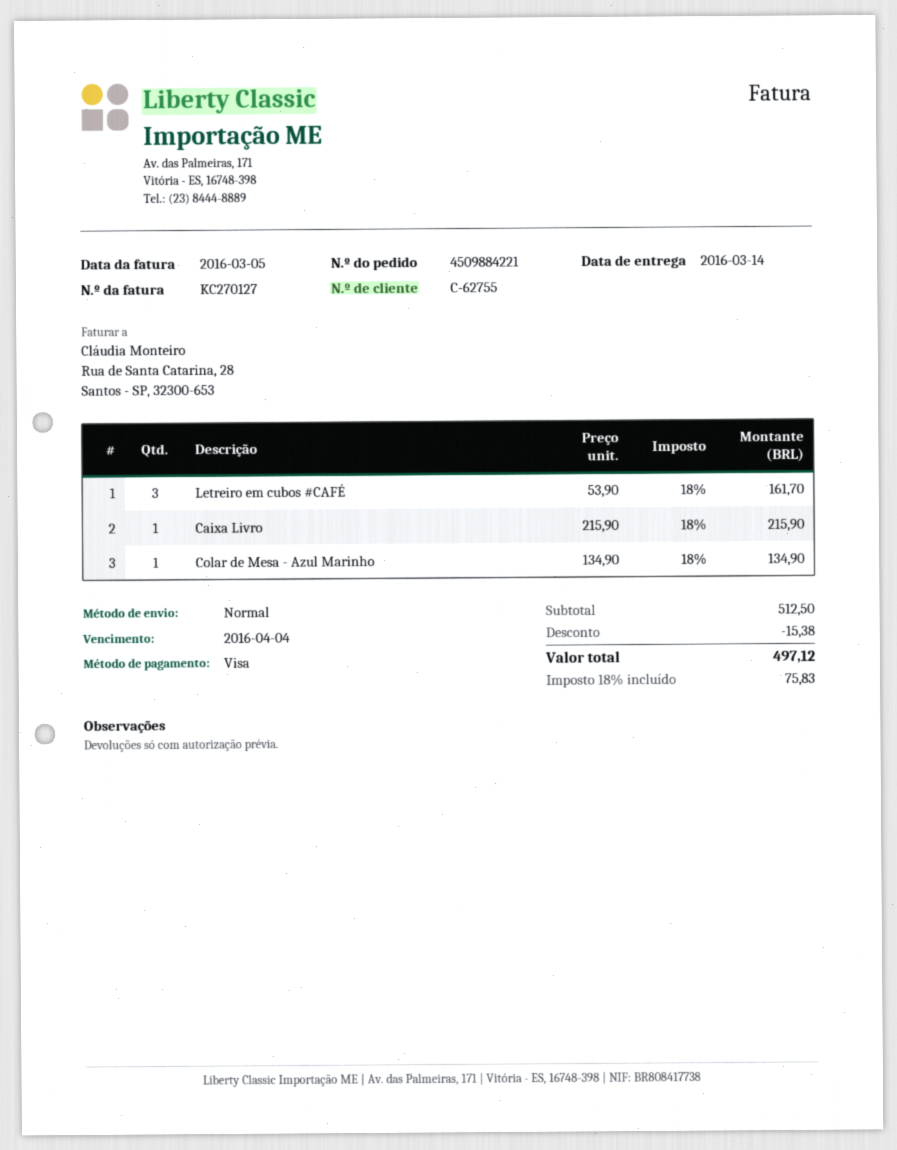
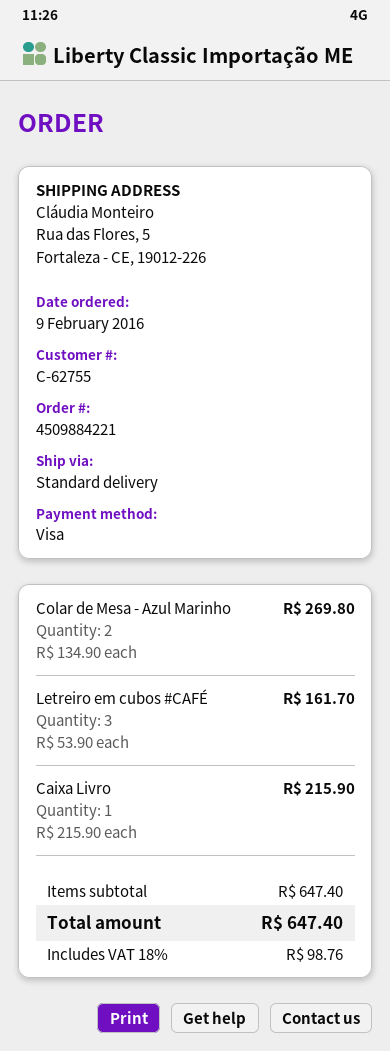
Colar de Mesa - Azul Marinho: 1 x 134.90 = 134.90 -> 2 x 134.90 = 269.80
subtotal: 512.50 -> 647.40
discount: 15.38 -> none
tax: 18% = 75.83 -> 18% = 98.76
total: 497.12 -> 647.40

